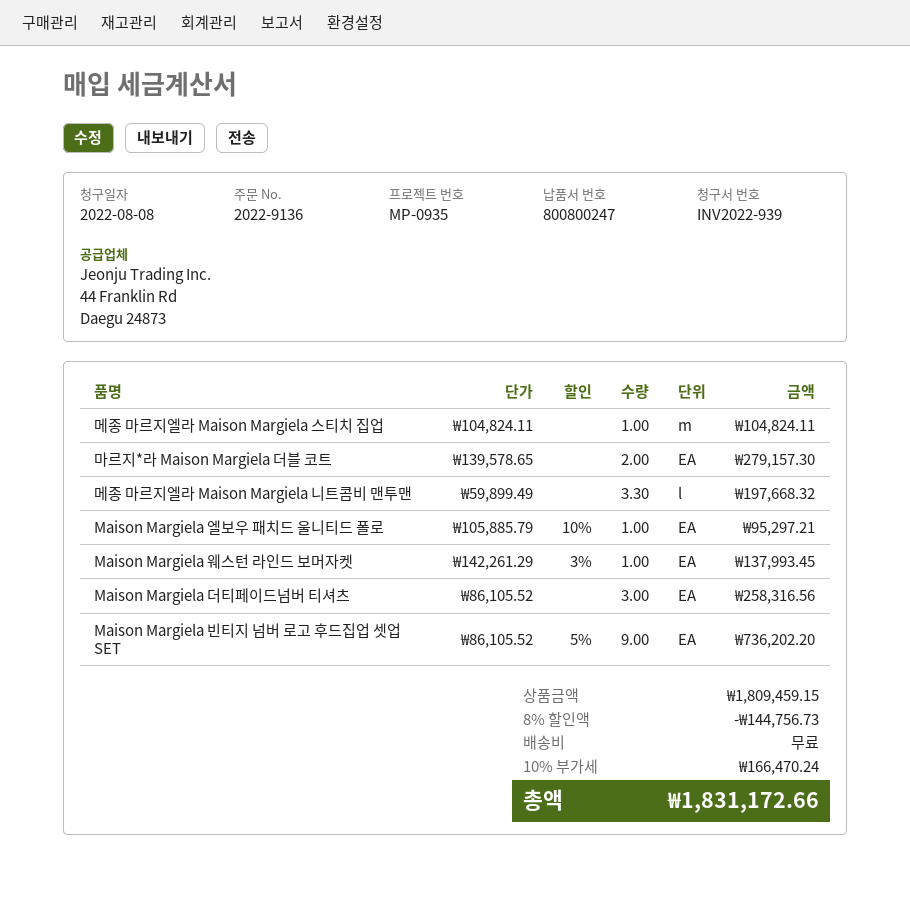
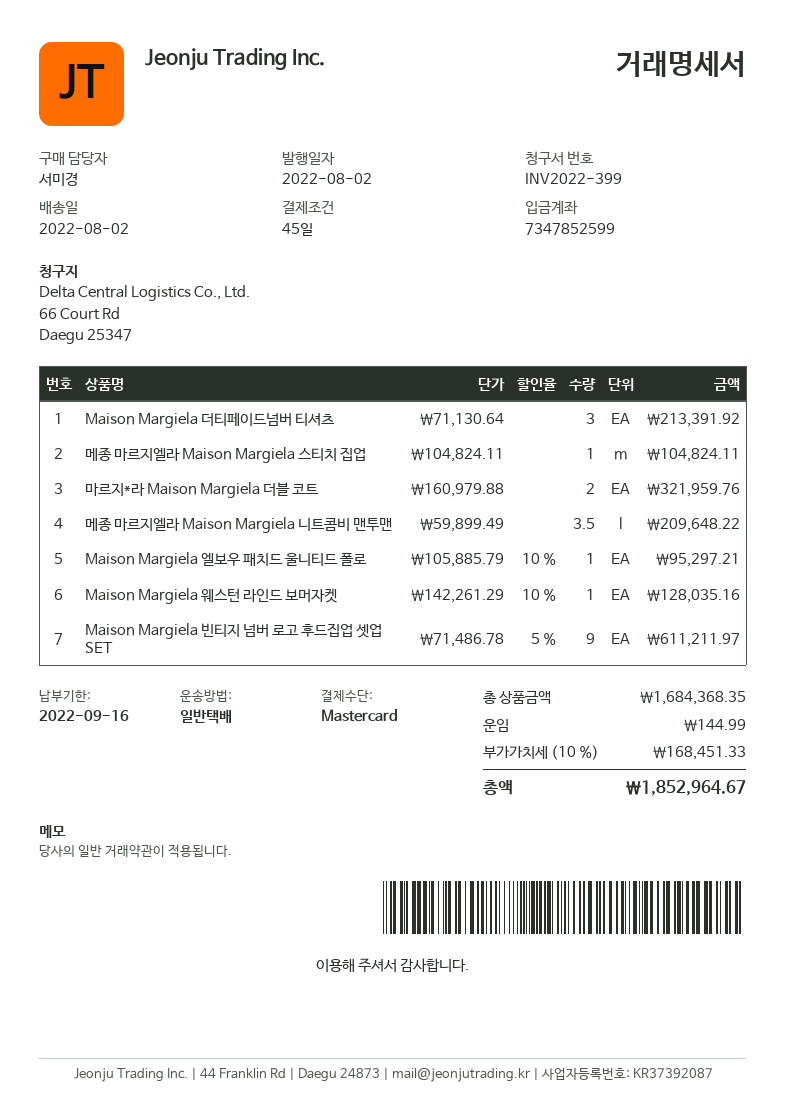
invoice number: INV2022-939 -> INV2022-399
invoice date: 2022-08-08 -> 2022-08-02
마르지*라 Maison Margiela 더블 코트: 2 x 139578.65 = 279157.30 -> 2 x 160979.88 = 321959.76
메종 마르지엘라 Maison Margiela 니트콤비 맨투맨: 3.3 x 59899.49 = 197668.32 -> 3.5 x 59899.49 = 209648.22
Maison Margiela 웨스턴 라인드 보머자켓: 1 x 142261.29 - 3% = 137993.45 -> 1 x 142261.29 - 10% = 128035.16
Maison Margiela 더티페이드넘버 티셔츠: 3 x 86105.52 = 258316.56 -> 3 x 71130.64 = 213391.92
Maison Margiela 빈티지 넘버 로고 후드집업 셋업 SET: 9 x 86105.52 - 5% = 736202.20 -> 9 x 71486.78 - 5% = 611211.97
subtotal: 1809459.15 -> 1684368.35
discount: 8% = 144756.73 -> none
shipping: 0.00 -> 144.99
tax: 10% = 166470.24 -> 10% = 168451.33
total: 1831172.66 -> 1852964.67

